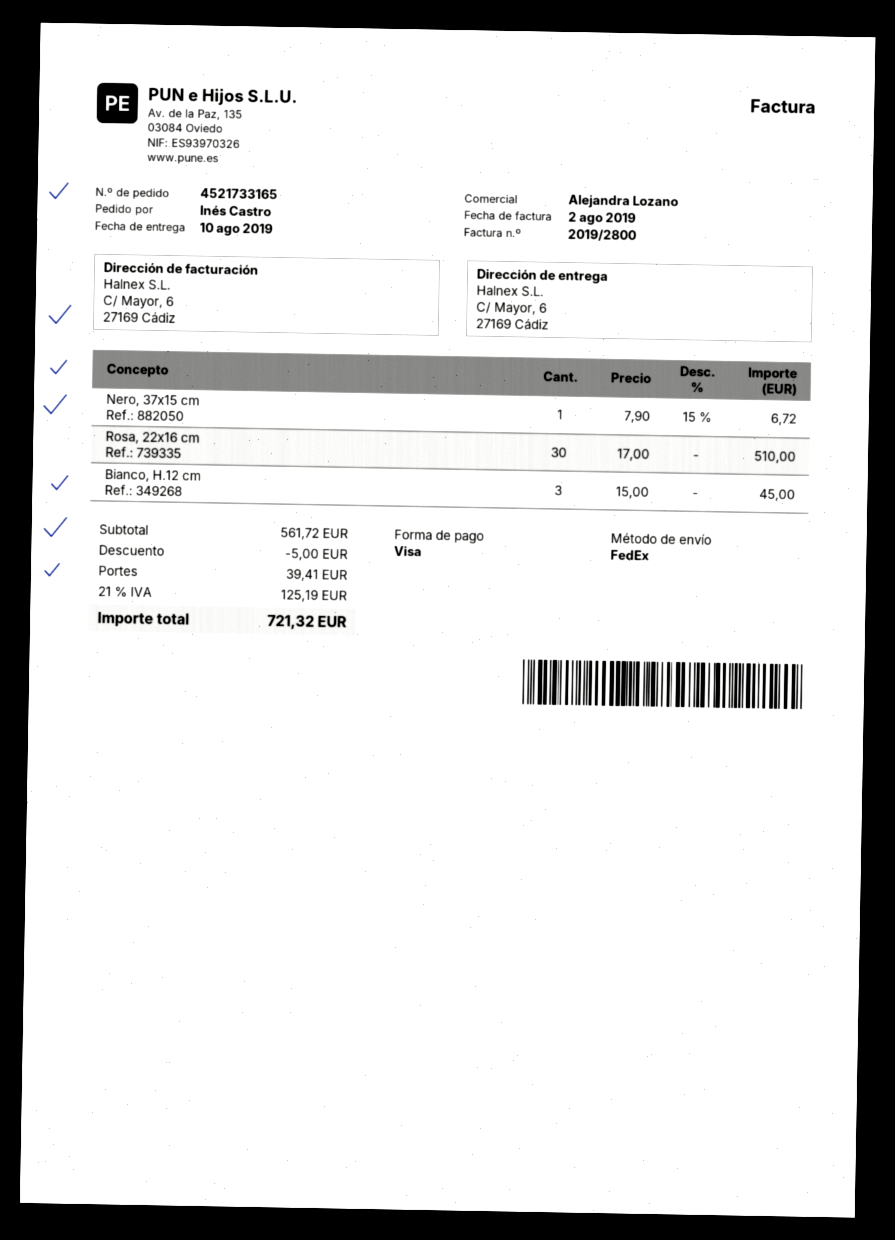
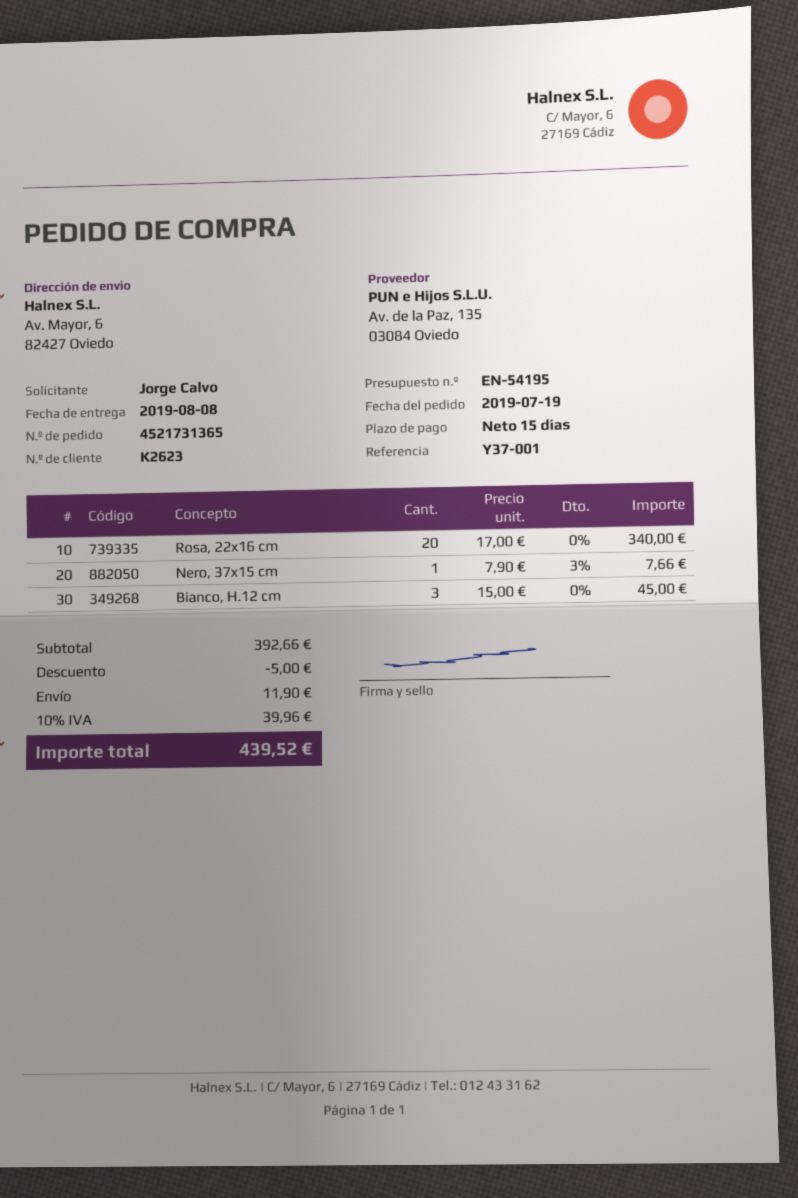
order number: 4521733165 -> 4521731365
delivery date: 2019-08-10 -> 2019-08-08
ordered by: Inés Castro -> Jorge Calvo
ship to: C/ Mayor, 6, 27169 Cádiz -> Av. Mayor, 6, 82427 Oviedo
Nero, 37x15 cm: 1 x 7.90 - 15% = 6.72 -> 1 x 7.90 - 3% = 7.66
Rosa, 22x16 cm: 30 x 17.00 = 510.00 -> 20 x 17.00 = 340.00
subtotal: 561.72 -> 392.66
shipping: 39.41 -> 11.90
tax: 21% = 125.19 -> 10% = 39.96
total: 721.32 -> 439.52

